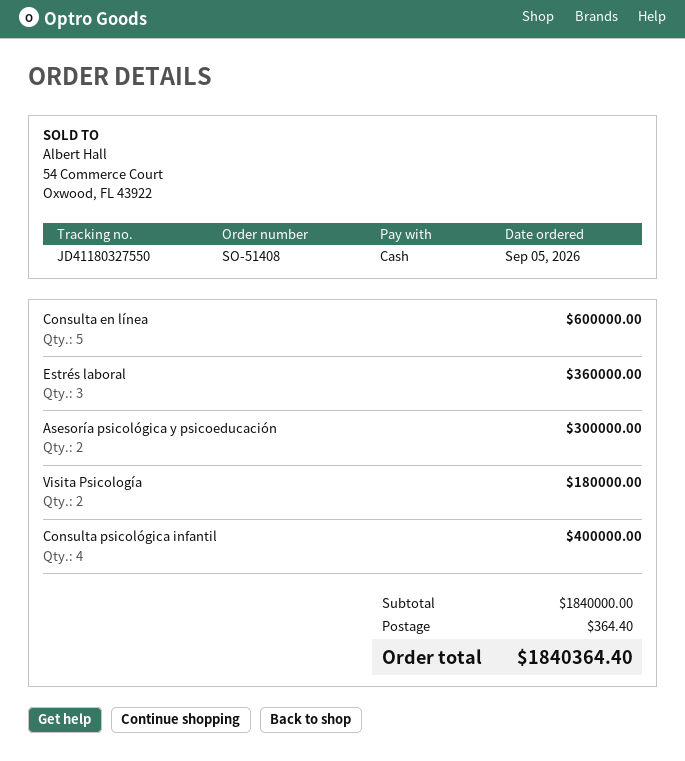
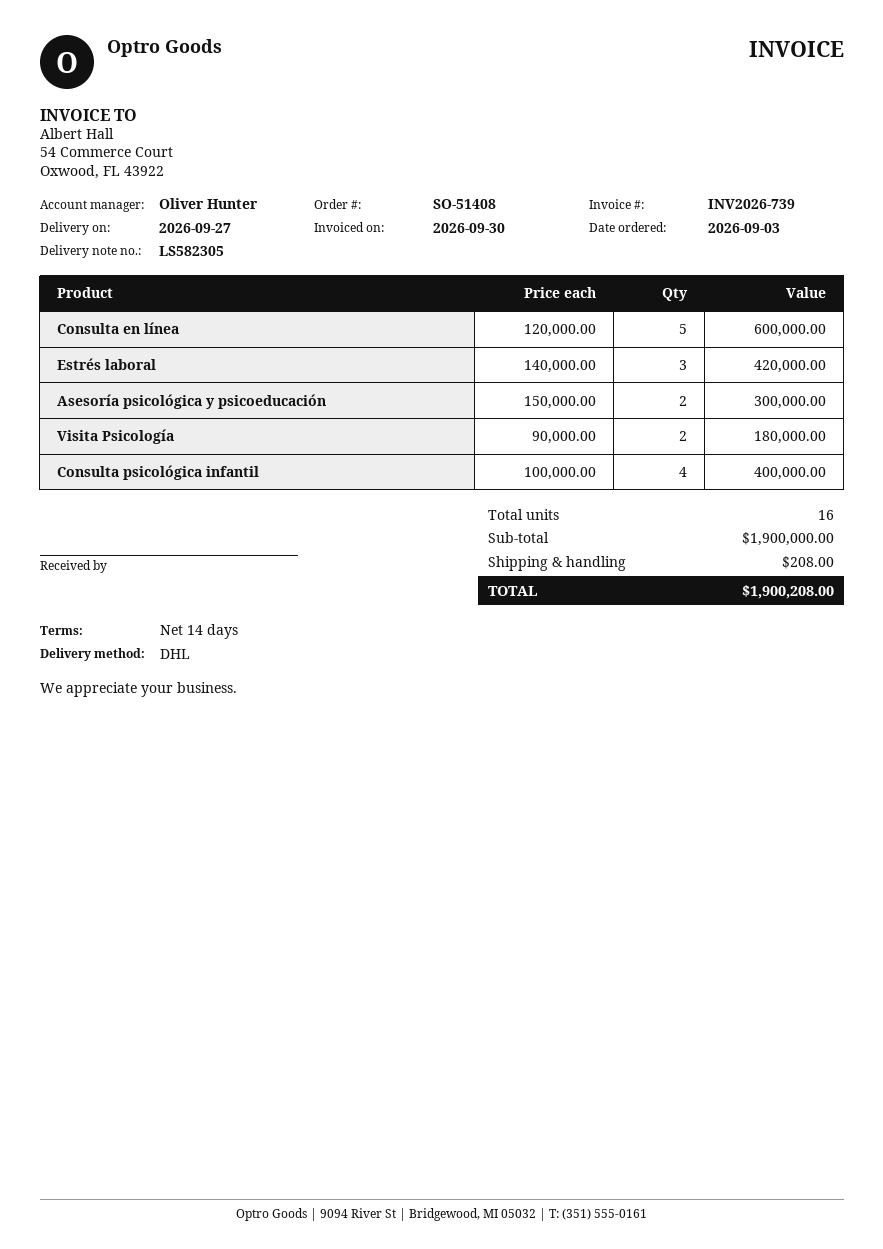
order date: 2026-09-05 -> 2026-09-03
Estrés laboral: 3 for 360000.00 -> 3 for 420000.00
subtotal: 1840000.00 -> 1900000.00
shipping: 364.40 -> 208.00
total: 1840364.40 -> 1900208.00

